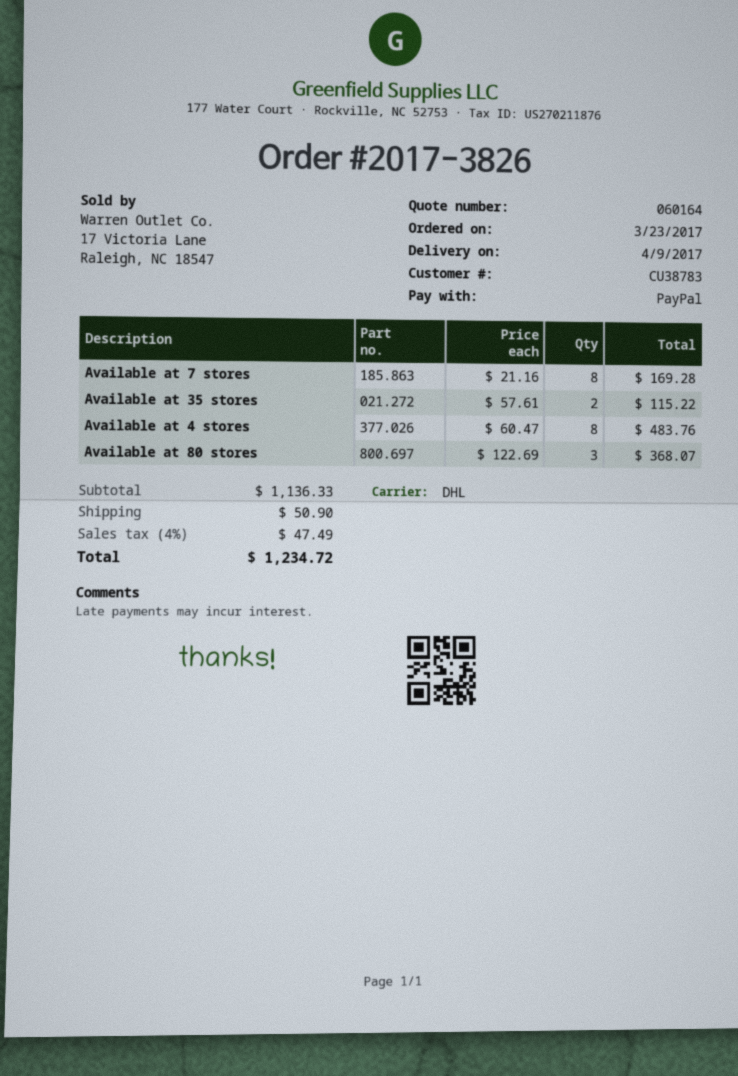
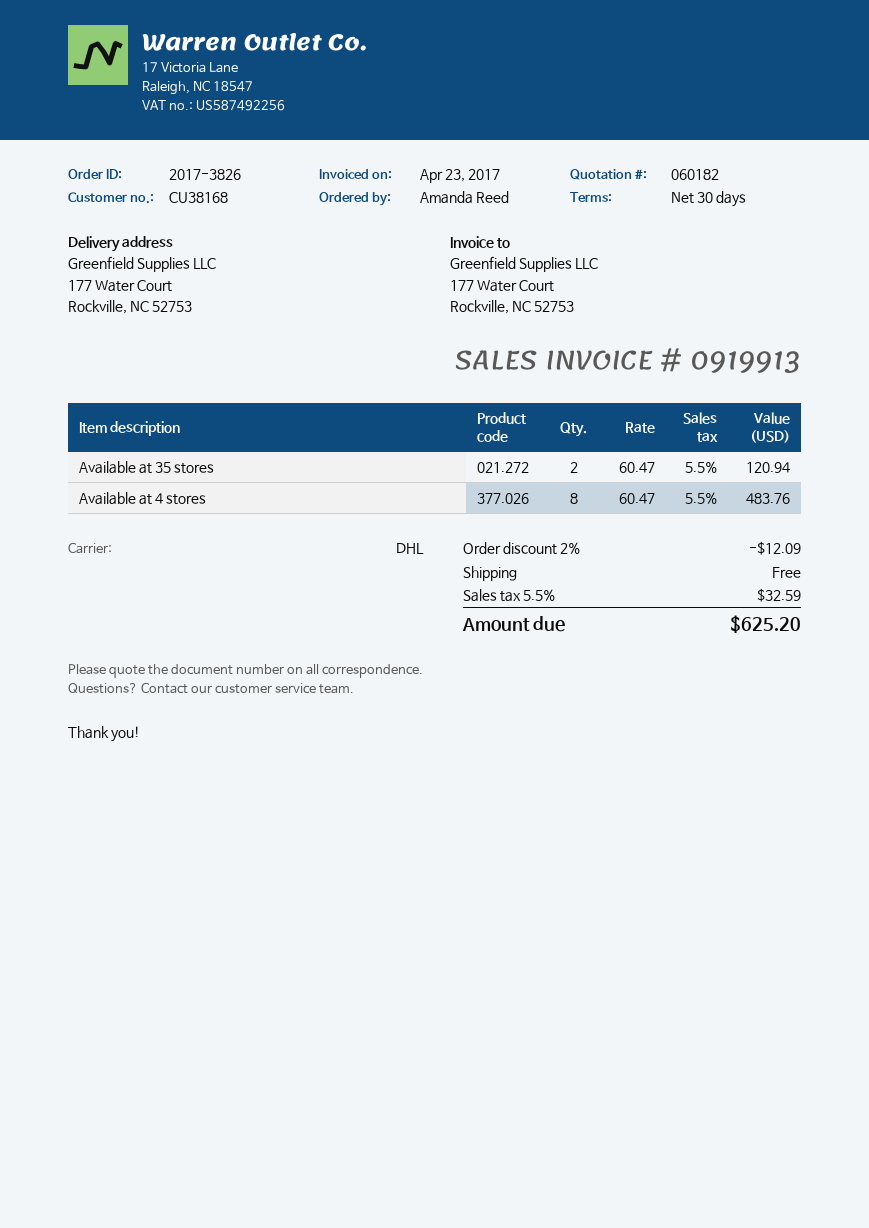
quote number: 060164 -> 060182
customer number: CU38783 -> CU38168
Available at 7 stores: 8 x 21.16 = 169.28 -> none
Available at 35 stores: 2 x 57.61 = 115.22 -> 2 x 60.47 = 120.94
Available at 80 stores: 3 x 122.69 = 368.07 -> none
discount: none -> 2% = 12.09
shipping: 50.90 -> 0.00
tax: 4% = 47.49 -> 5.5% = 32.59
total: 1234.72 -> 625.20

